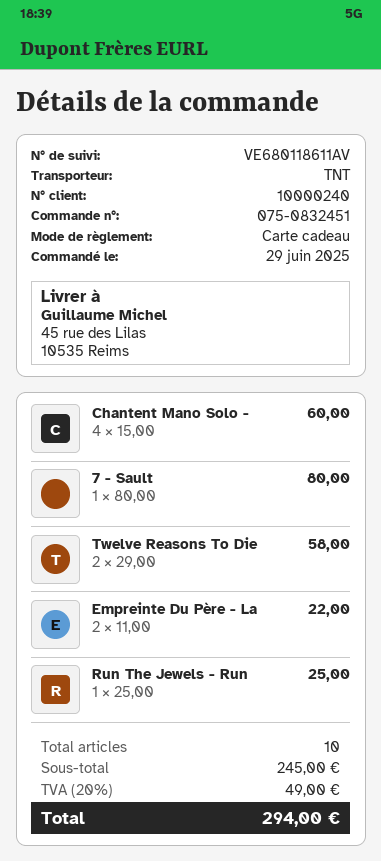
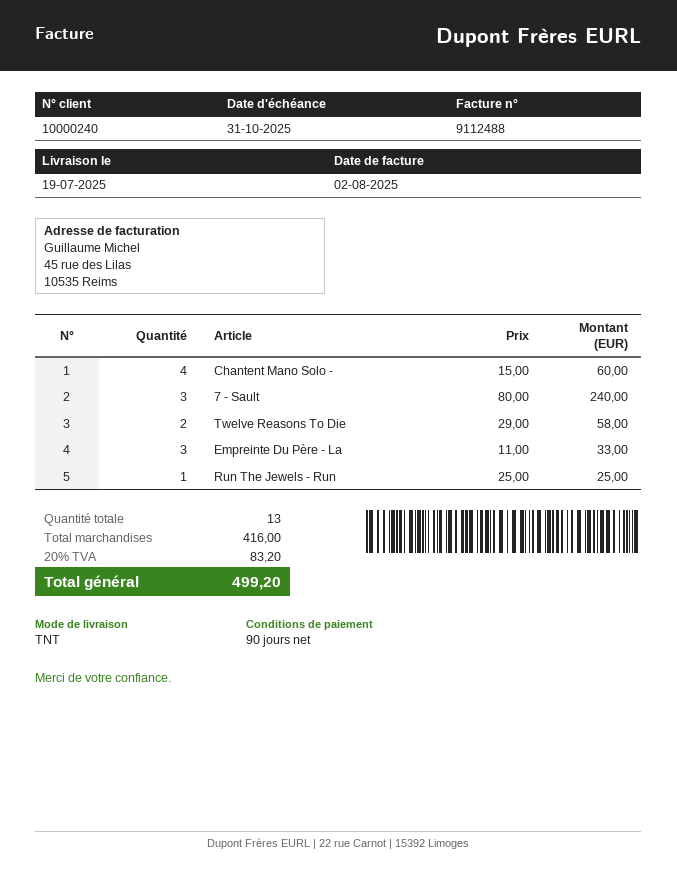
7 - Sault: 1 x 80.00 = 80.00 -> 3 x 80.00 = 240.00
Empreinte Du Père - La: 2 x 11.00 = 22.00 -> 3 x 11.00 = 33.00
total quantity: 10 -> 13
subtotal: 245.00 -> 416.00
tax: 20% = 49.00 -> 20% = 83.20
total: 294.00 -> 499.20

